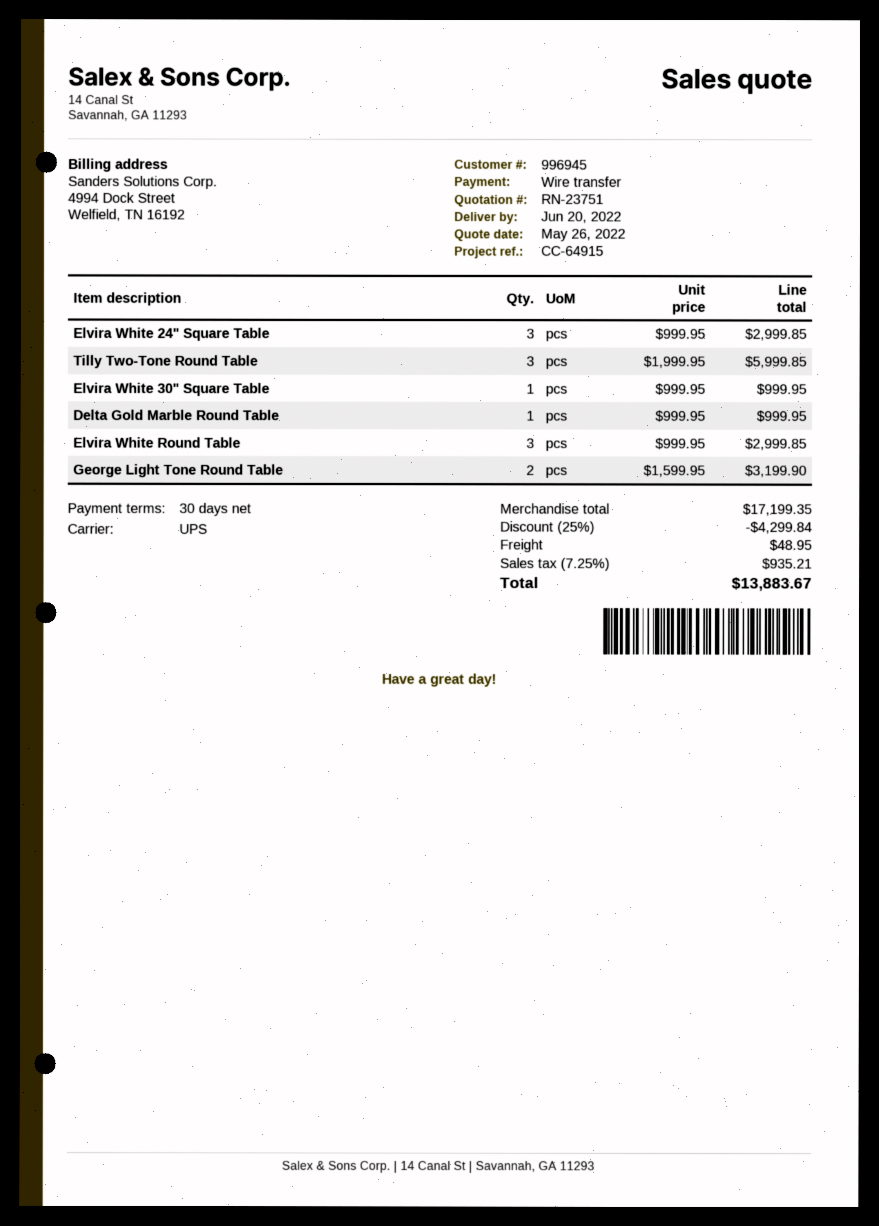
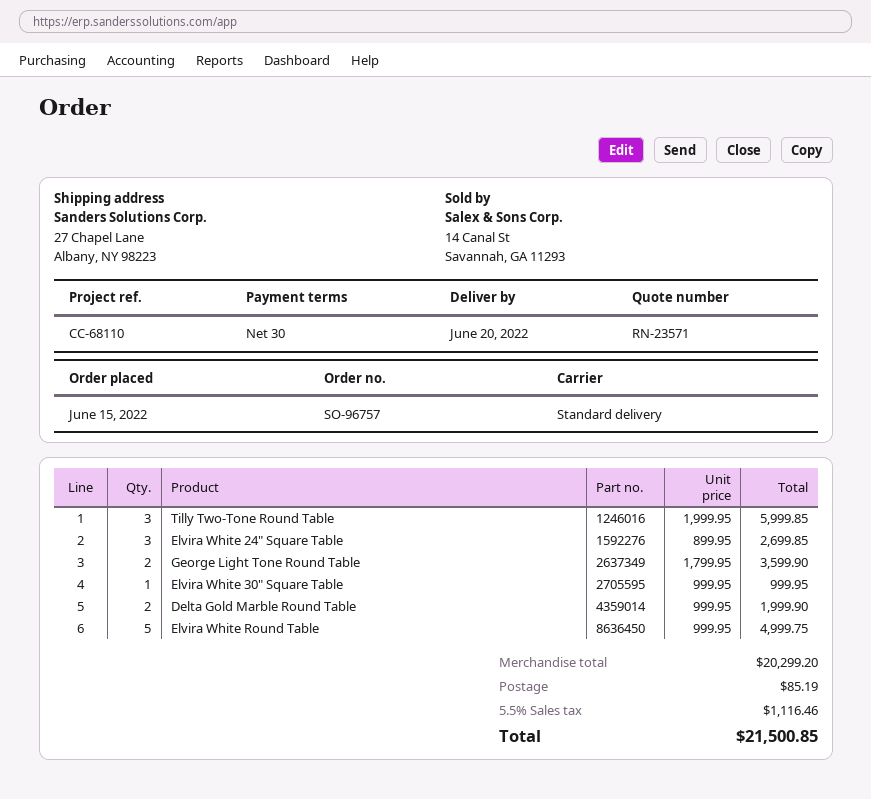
quote number: RN-23751 -> RN-23571
reference: CC-64915 -> CC-68110
shipping method: UPS -> standard
Elvira White 24" Square Table: 3 x 999.95 = 2999.85 -> 3 x 899.95 = 2699.85
Delta Gold Marble Round Table: 1 x 999.95 = 999.95 -> 2 x 999.95 = 1999.90
Elvira White Round Table: 3 x 999.95 = 2999.85 -> 5 x 999.95 = 4999.75
George Light Tone Round Table: 2 x 1599.95 = 3199.90 -> 2 x 1799.95 = 3599.90
subtotal: 17199.35 -> 20299.20
discount: 25% = 4299.84 -> none
shipping: 48.95 -> 85.19
tax: 7.25% = 935.21 -> 5.5% = 1116.46
total: 13883.67 -> 21500.85

